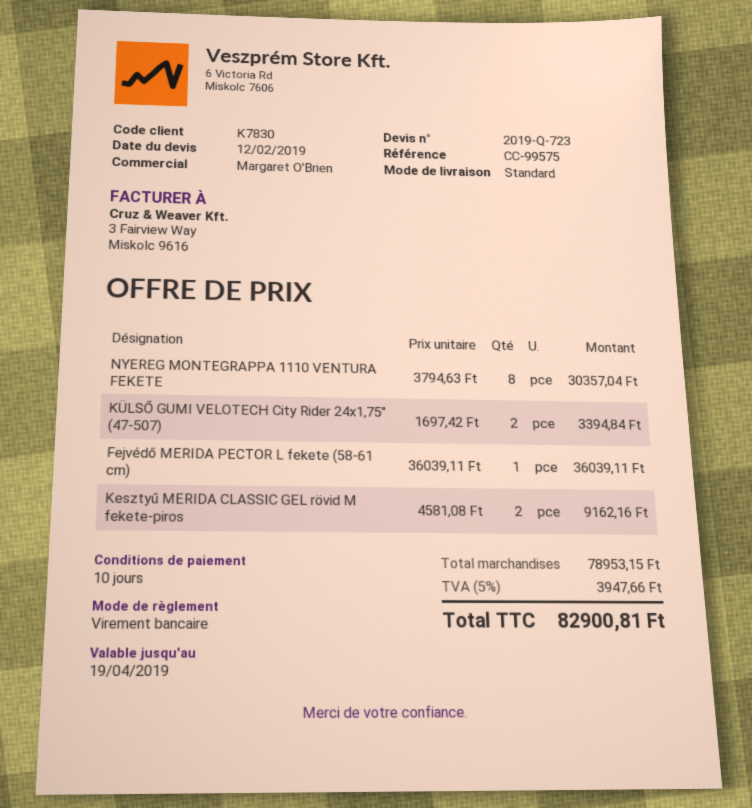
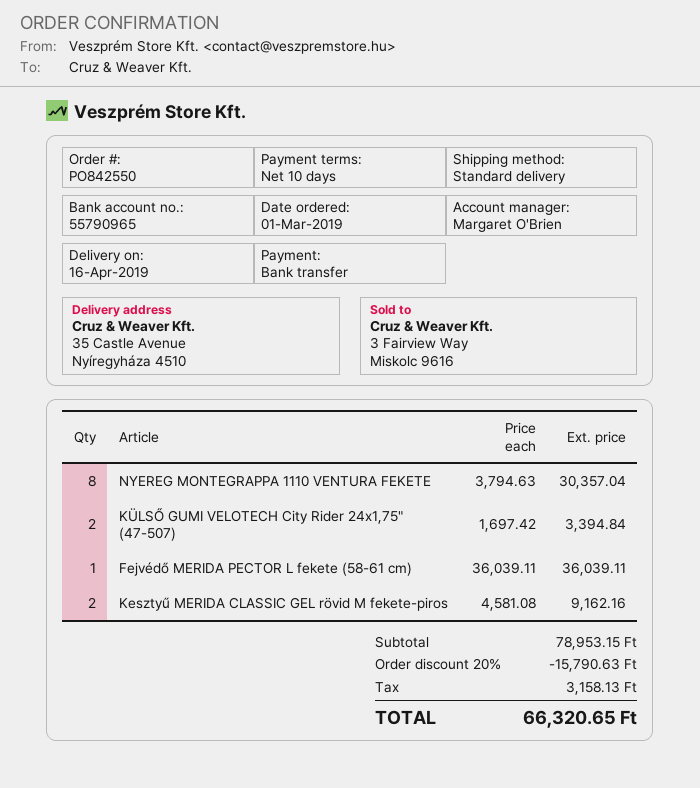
discount: none -> 20% = 15790.63
tax: 3947.66 -> 3158.13
total: 82900.81 -> 66320.65

